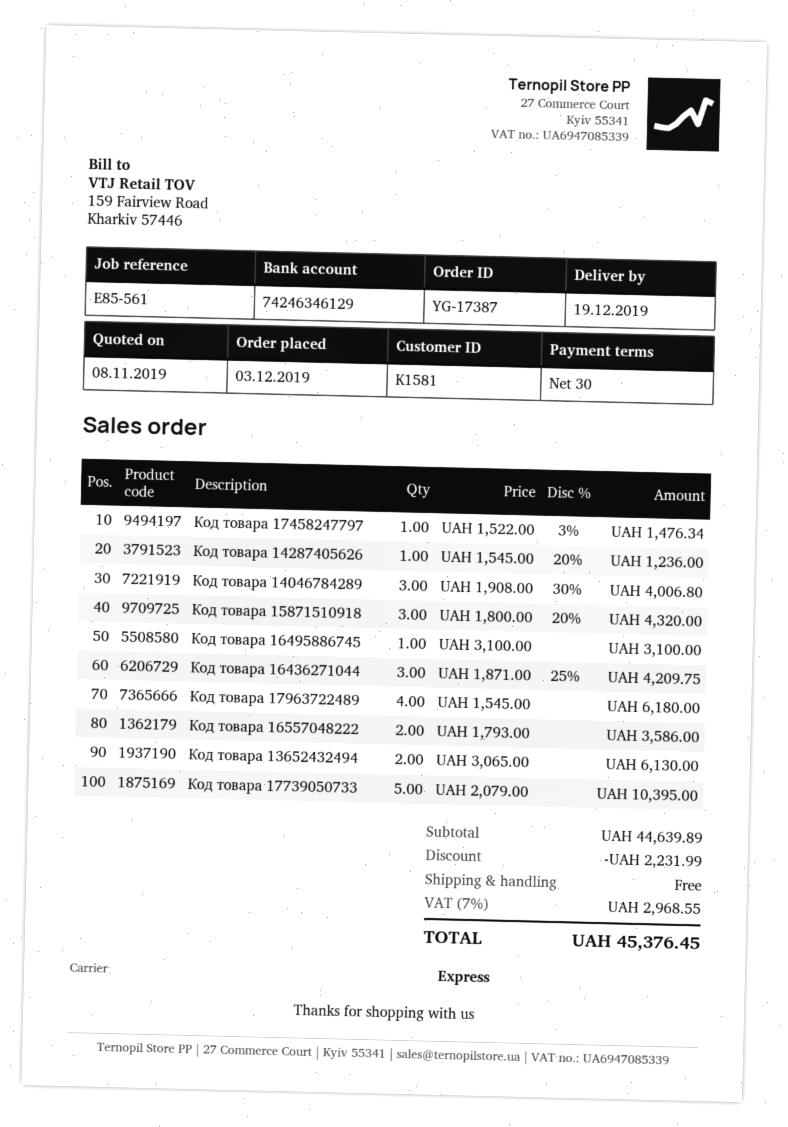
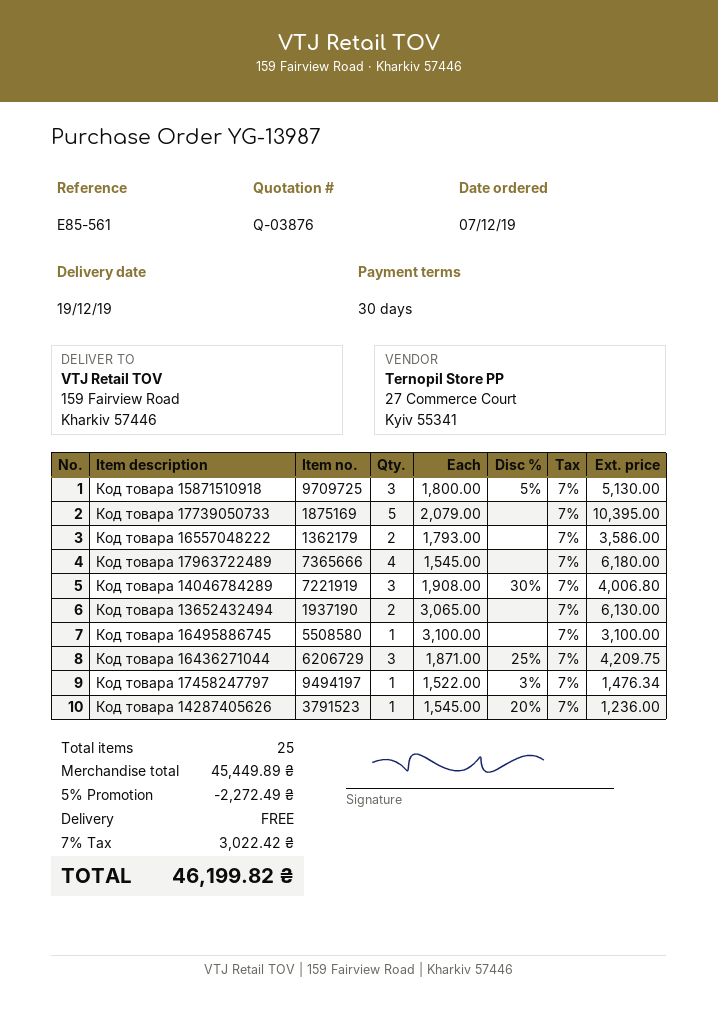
order number: YG-17387 -> YG-13987
order date: 2019-12-03 -> 2019-12-07
Код товара 15871510918: 3 x 1800.00 - 20% = 4320.00 -> 3 x 1800.00 - 5% = 5130.00
subtotal: 44639.89 -> 45449.89
discount: 2231.99 -> 2272.49
tax: 7% = 2968.55 -> 7% = 3022.42
total: 45376.45 -> 46199.82

